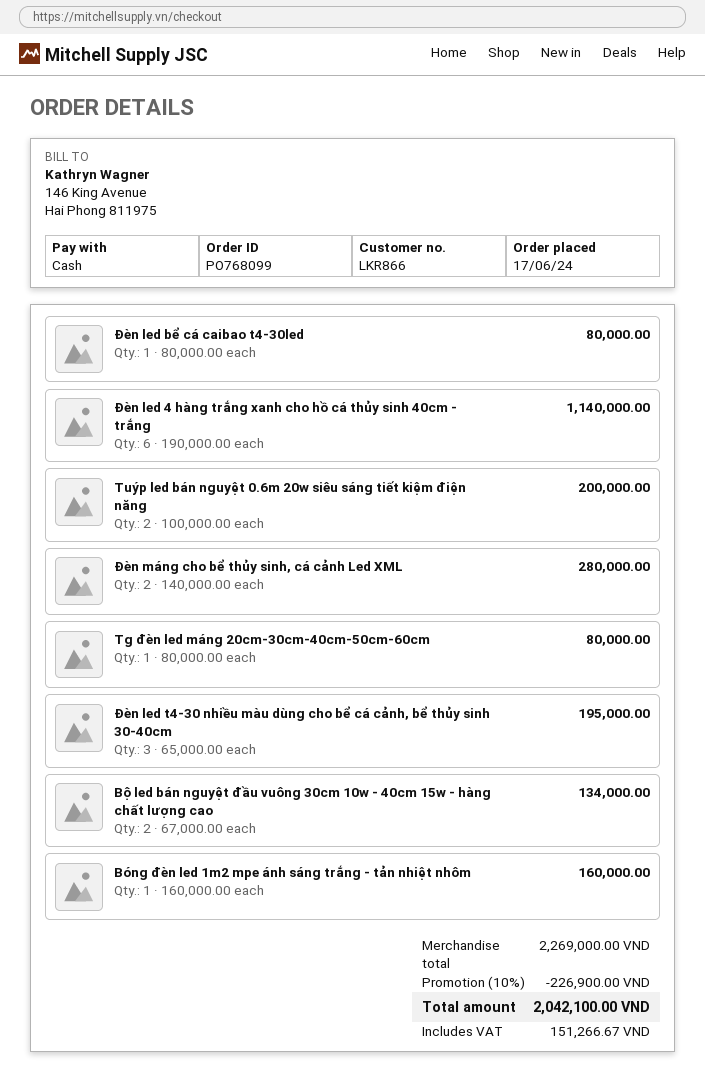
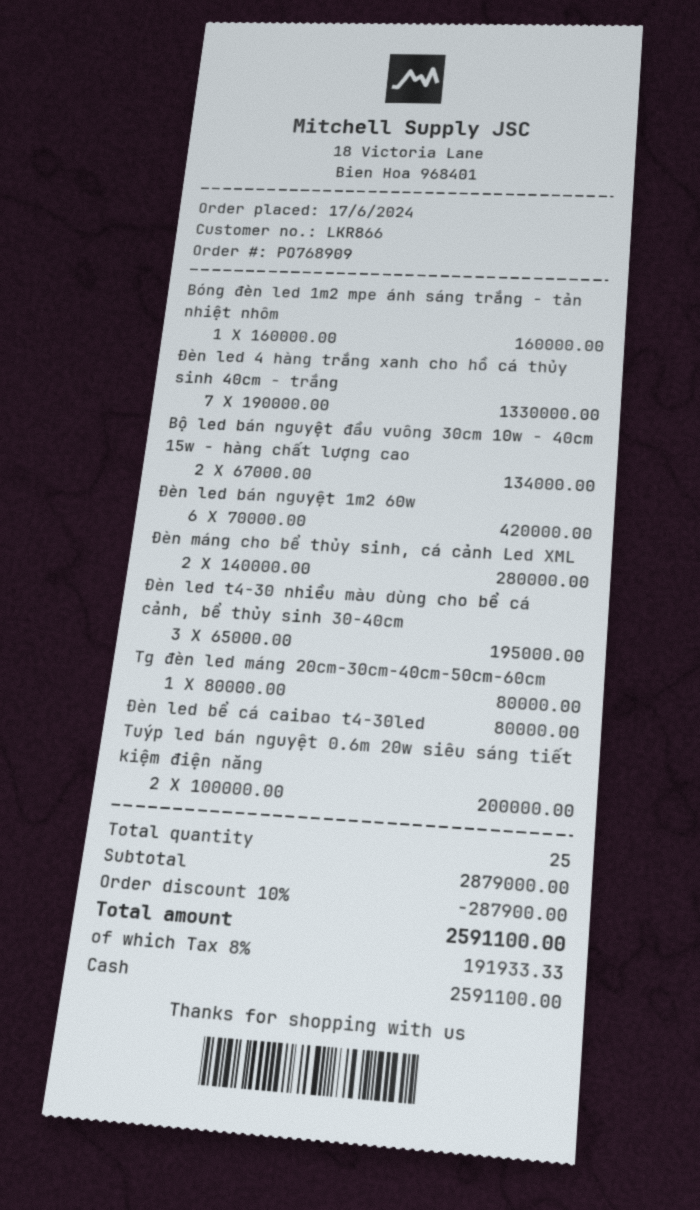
order number: PO768099 -> PO768909
Đèn led 4 hàng trắng xanh cho hồ cá thủy sinh 40cm - trắng: 6 x 190000.00 = 1140000.00 -> 7 x 190000.00 = 1330000.00
Đèn led bán nguyệt 1m2 60w: none -> 6 x 70000.00 = 420000.00
subtotal: 2269000.00 -> 2879000.00
discount: 10% = 226900.00 -> 10% = 287900.00
tax: 151266.67 -> 191933.33
total: 2042100.00 -> 2591100.00

